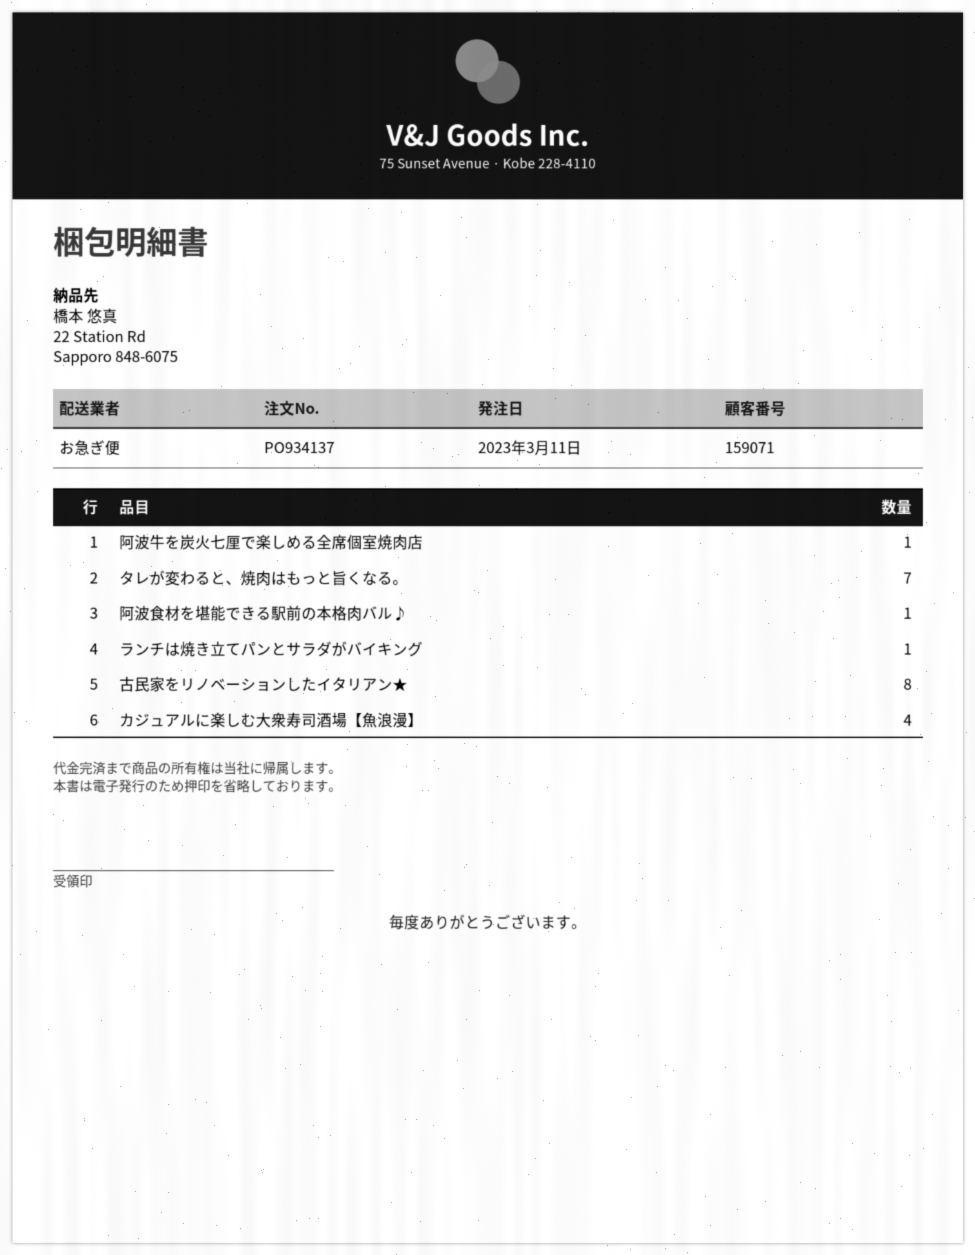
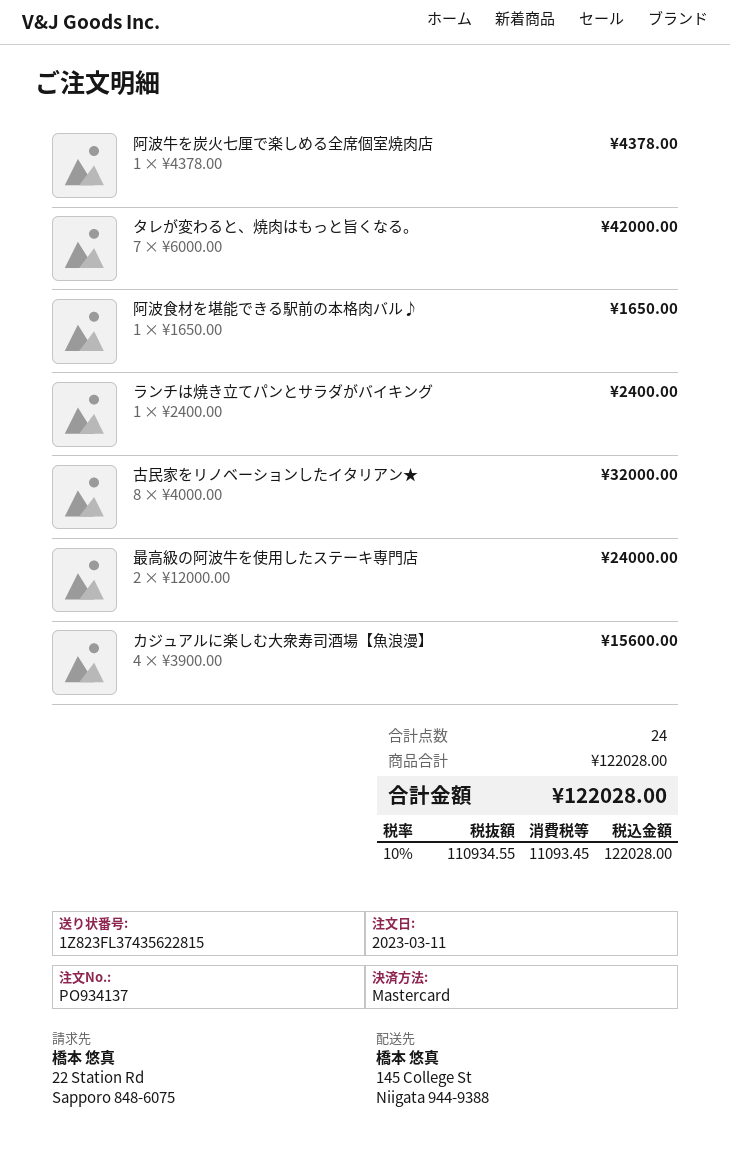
ship to: 22 Station Rd, Sapporo 848-6075 -> 145 College St, Niigata 944-9388
最高級の阿波牛を使用したステーキ専門店: none -> 2

